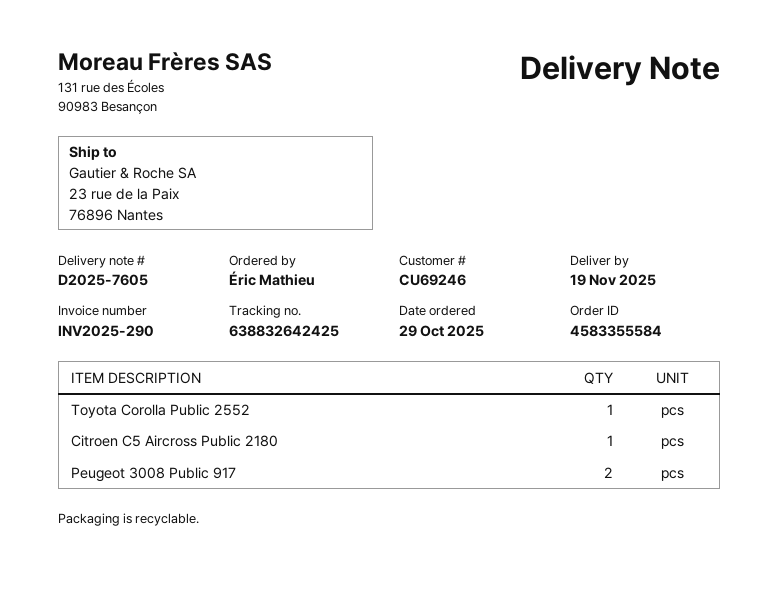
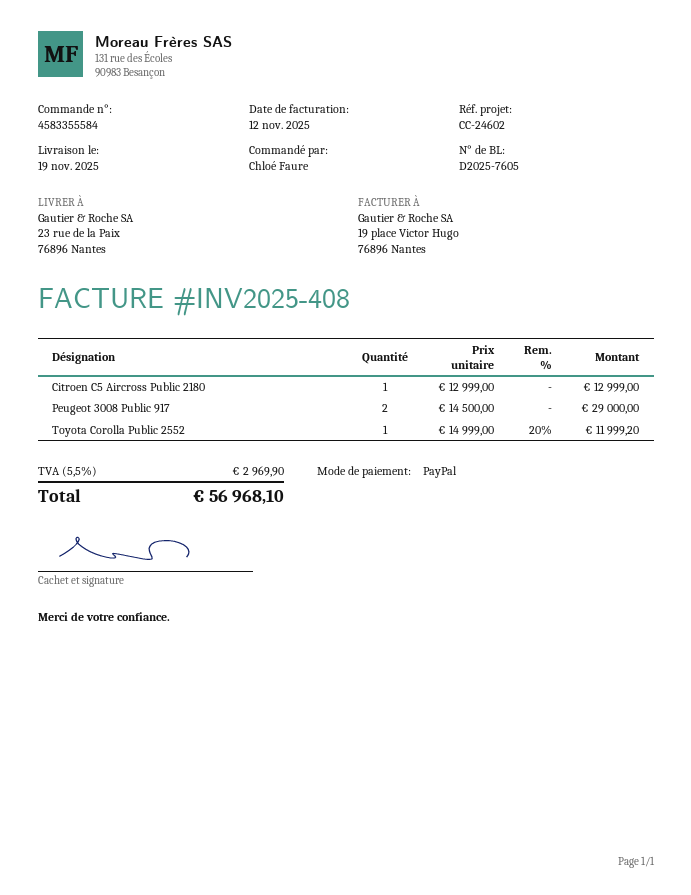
invoice number: INV2025-290 -> INV2025-408
ordered by: Éric Mathieu -> Chloé Faure

